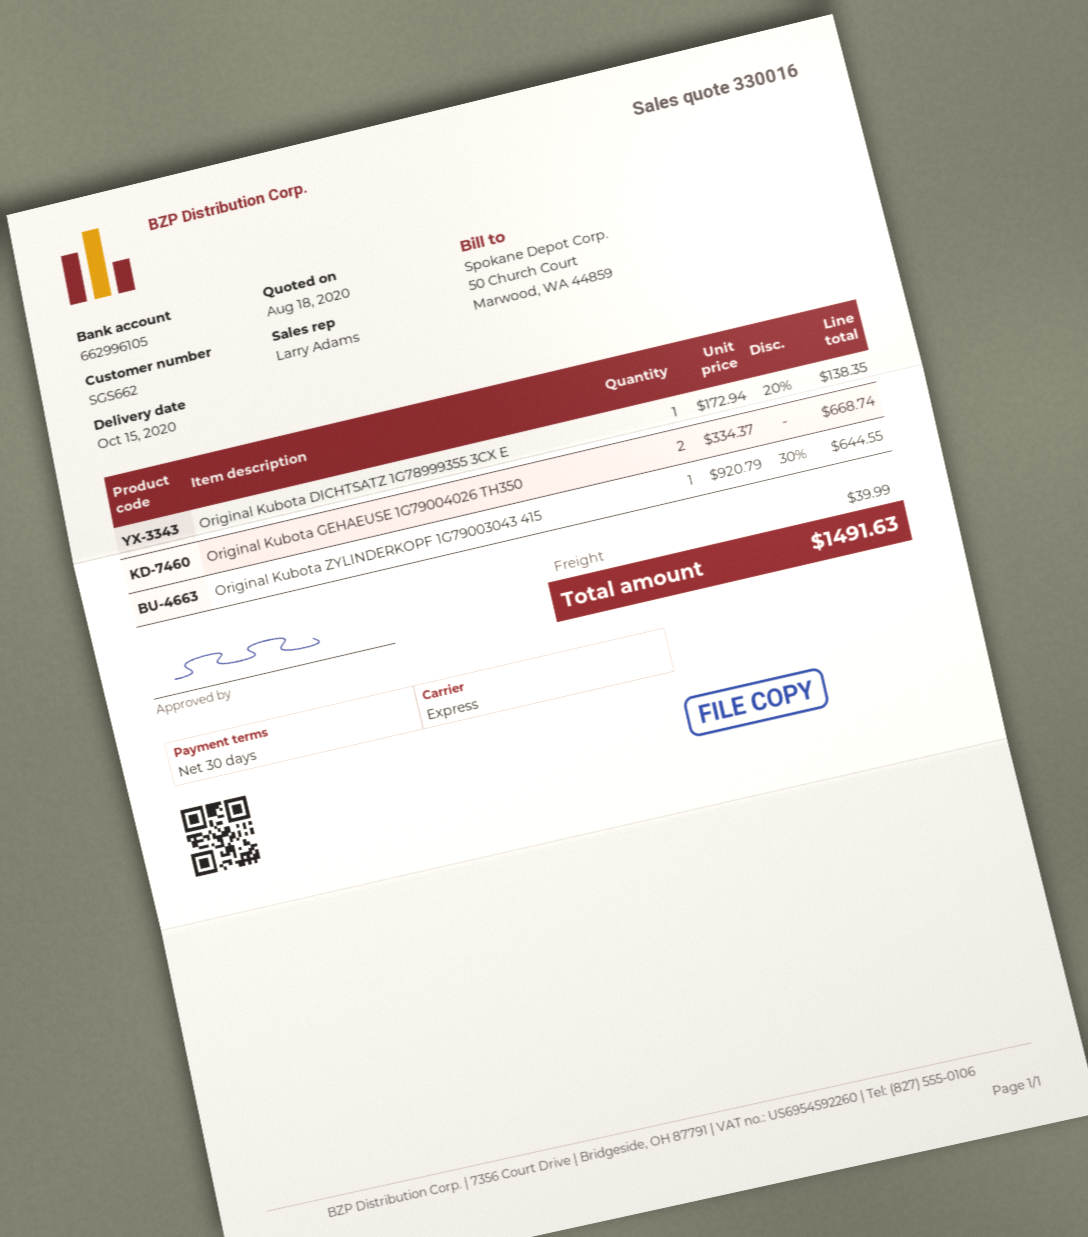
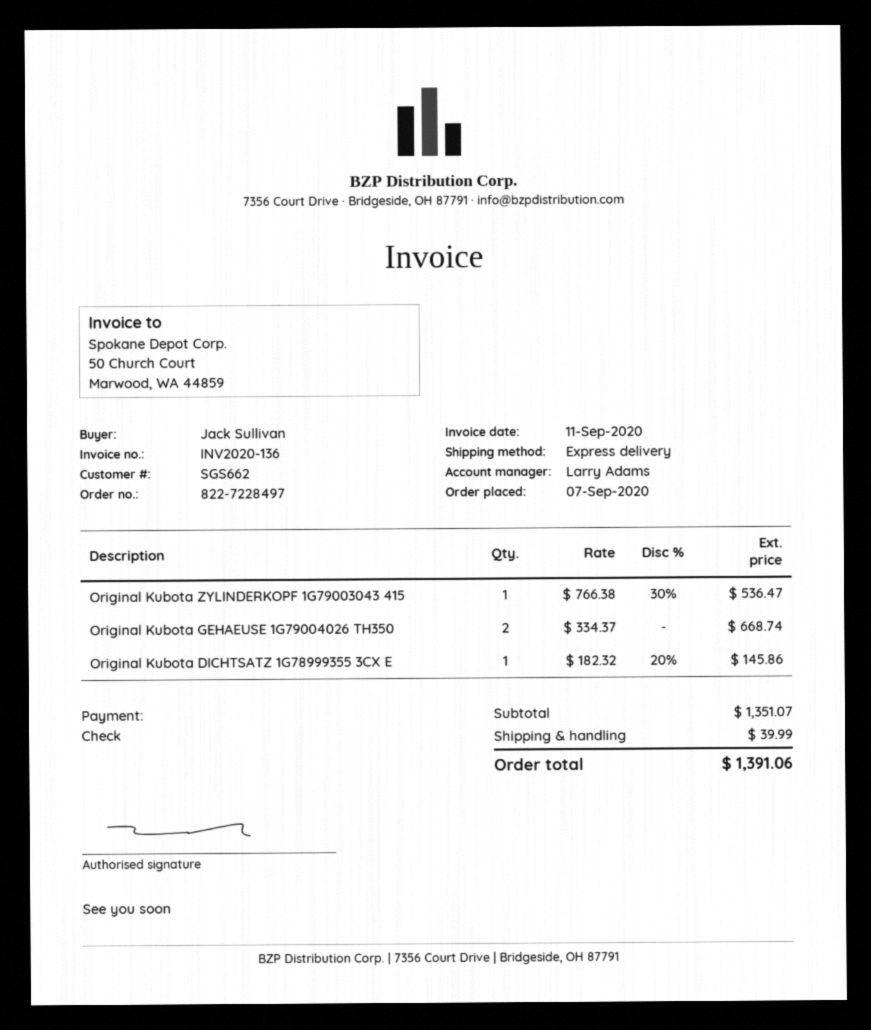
Original Kubota DICHTSATZ 1G78999355 3CX E: 1 x 172.94 - 20% = 138.35 -> 1 x 182.32 - 20% = 145.86
Original Kubota ZYLINDERKOPF 1G79003043 415: 1 x 920.79 - 30% = 644.55 -> 1 x 766.38 - 30% = 536.47
total: 1491.63 -> 1391.06

